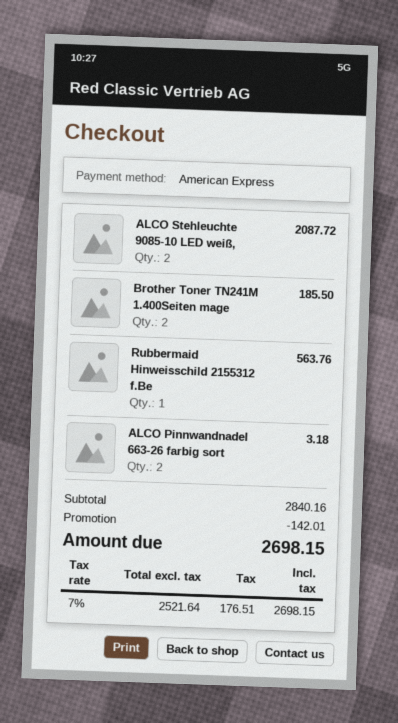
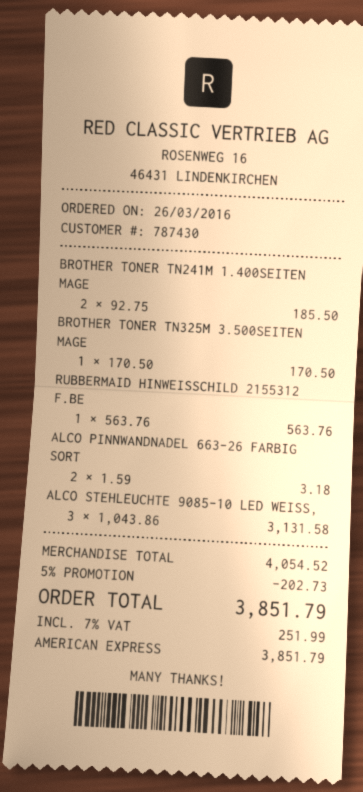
ALCO Stehleuchte 9085-10 LED weiß,: 2 for 2087.72 -> 3 for 3131.58
BROTHER TONER TN325M 3.500SEITEN MAGE: none -> 1 for 170.50
subtotal: 2840.16 -> 4054.52
discount: 142.01 -> 202.73
tax: 7% = 176.51 -> 7% = 251.99
total: 2698.15 -> 3851.79

